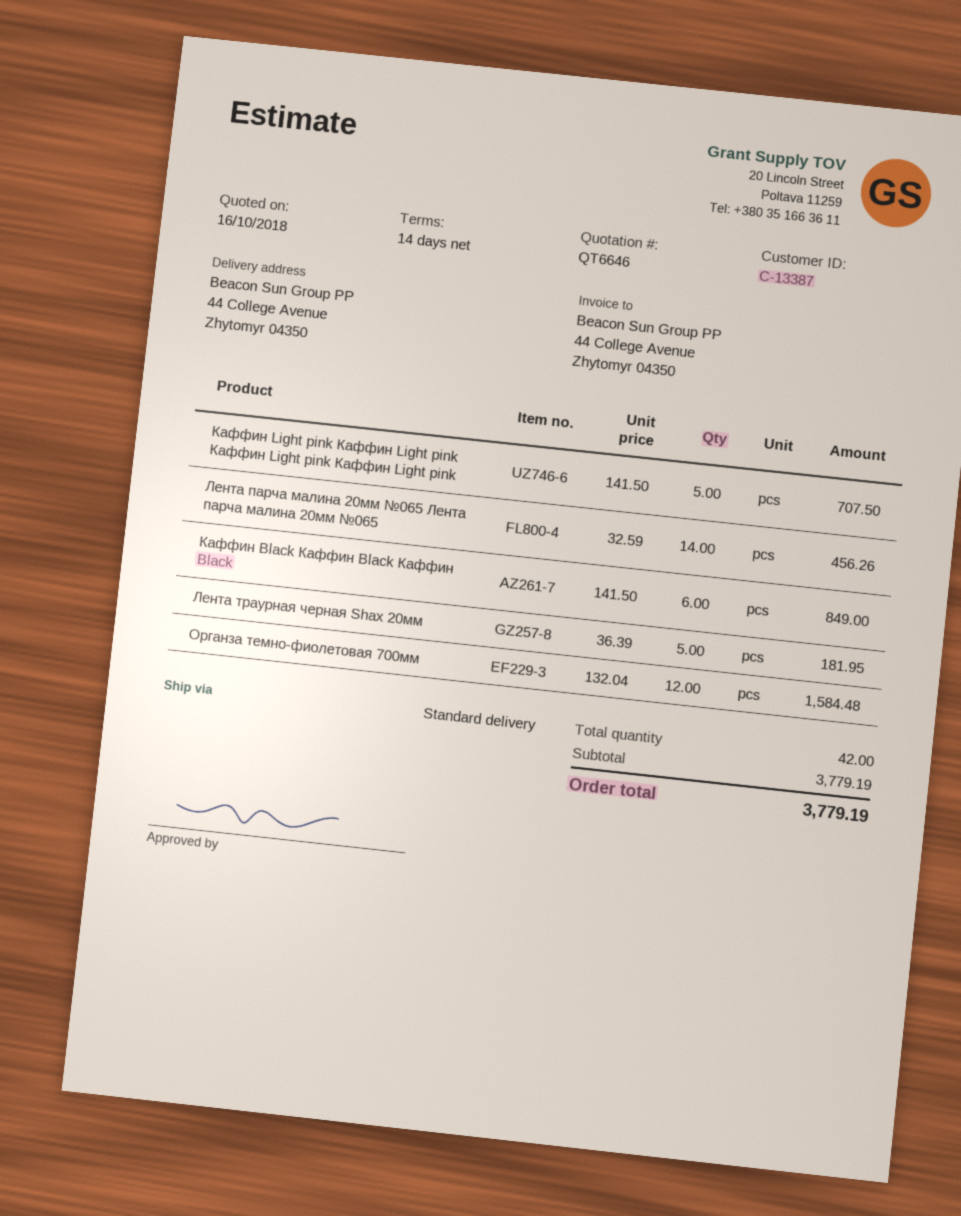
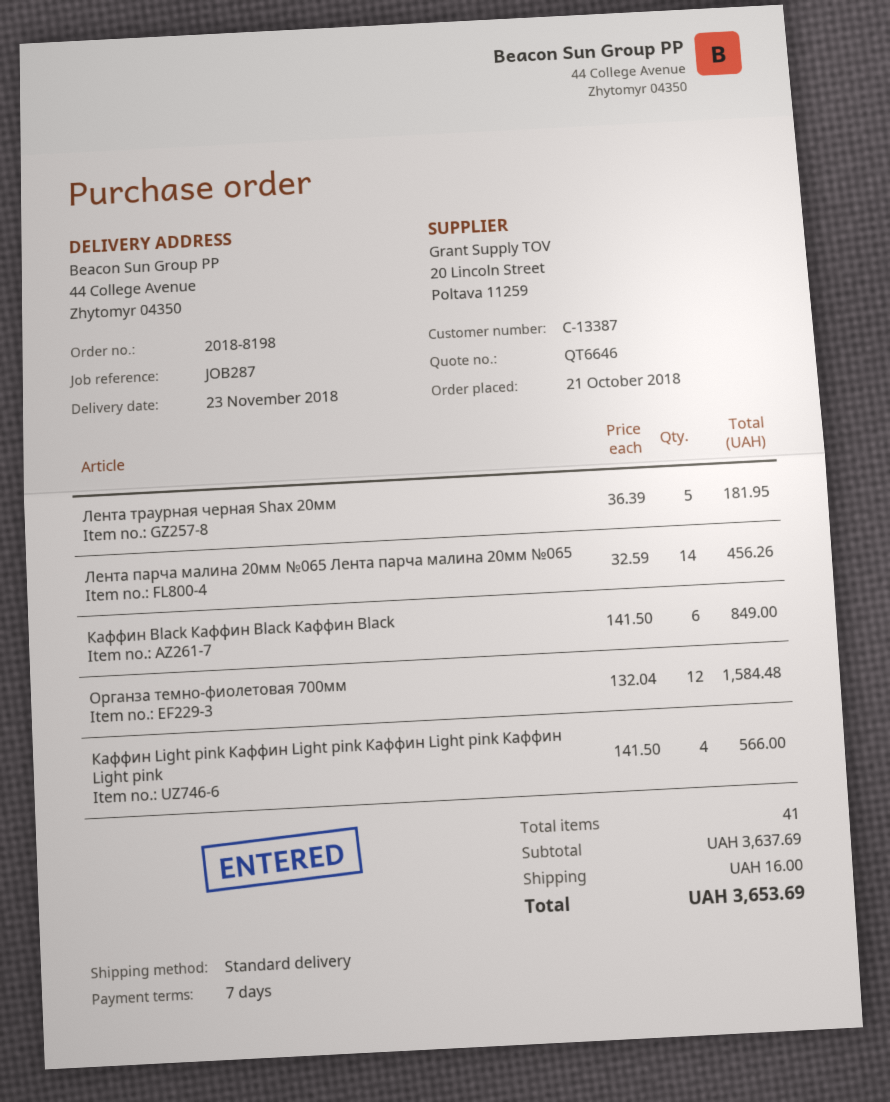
payment terms: 14 days -> 7 days
Каффин Light pink Каффин Light pink Каффин Light pink Каффин Light pink: 5 x 141.50 = 707.50 -> 4 x 141.50 = 566.00
total quantity: 42 -> 41
subtotal: 3779.19 -> 3637.69
shipping: none -> 16.00
total: 3779.19 -> 3653.69

